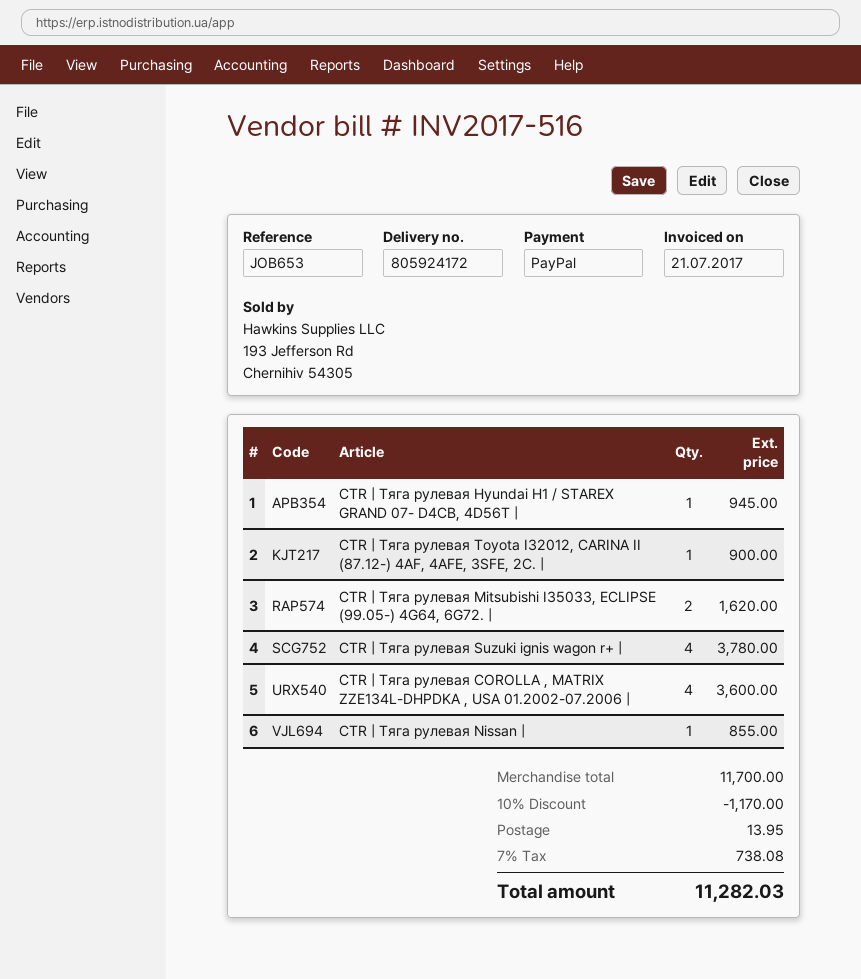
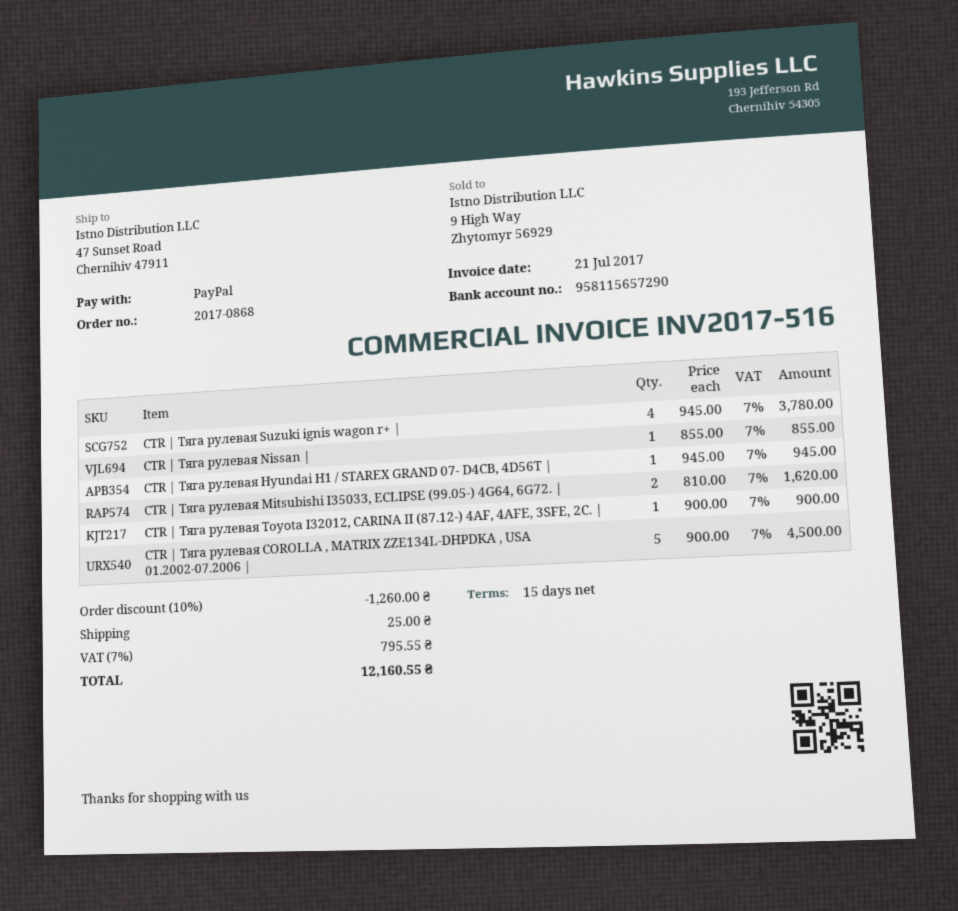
CTR | Тяга рулевая COROLLA , MATRIX ZZE134L-DHPDKA , USA 01.2002-07.2006 |: 4 for 3600.00 -> 5 for 4500.00
discount: 10% = 1170.00 -> 10% = 1260.00
shipping: 13.95 -> 25.00
tax: 7% = 738.08 -> 7% = 795.55
total: 11282.03 -> 12160.55

